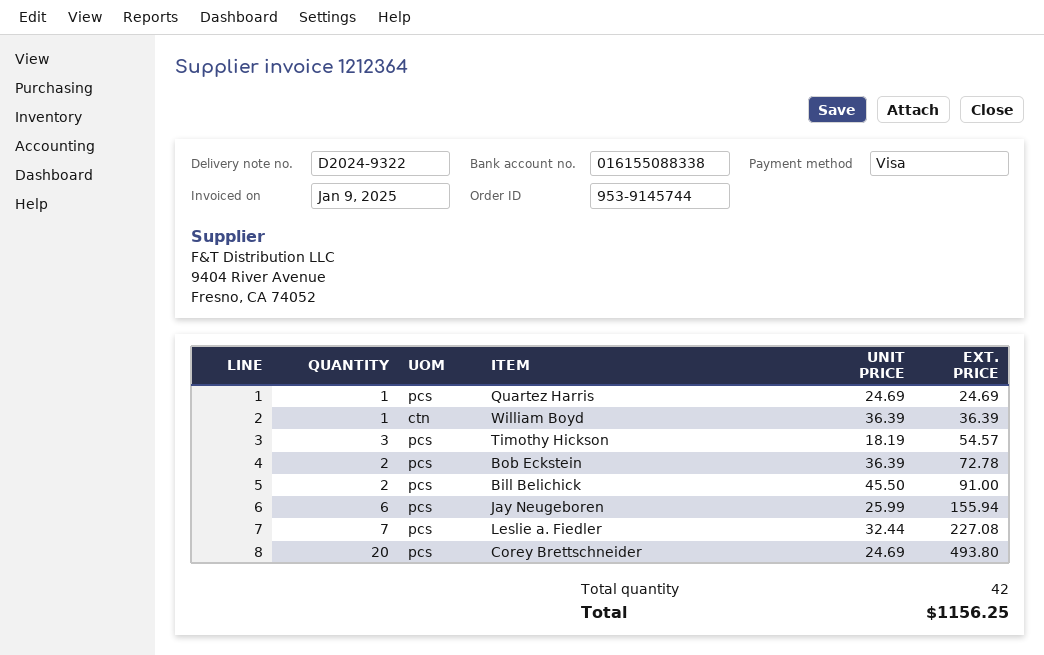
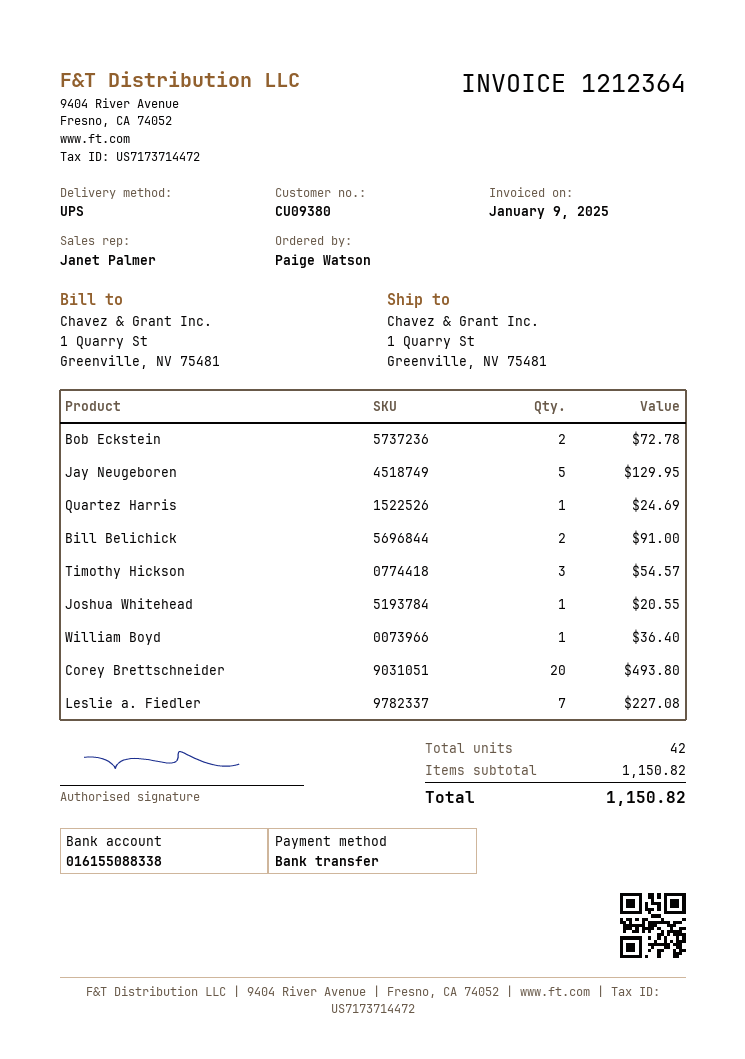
payment method: Visa -> bank transfer
William Boyd: 1 for 36.39 -> 1 for 36.40
Jay Neugeboren: 6 for 155.94 -> 5 for 129.95
Joshua Whitehead: none -> 1 for 20.55
total: 1156.25 -> 1150.82

